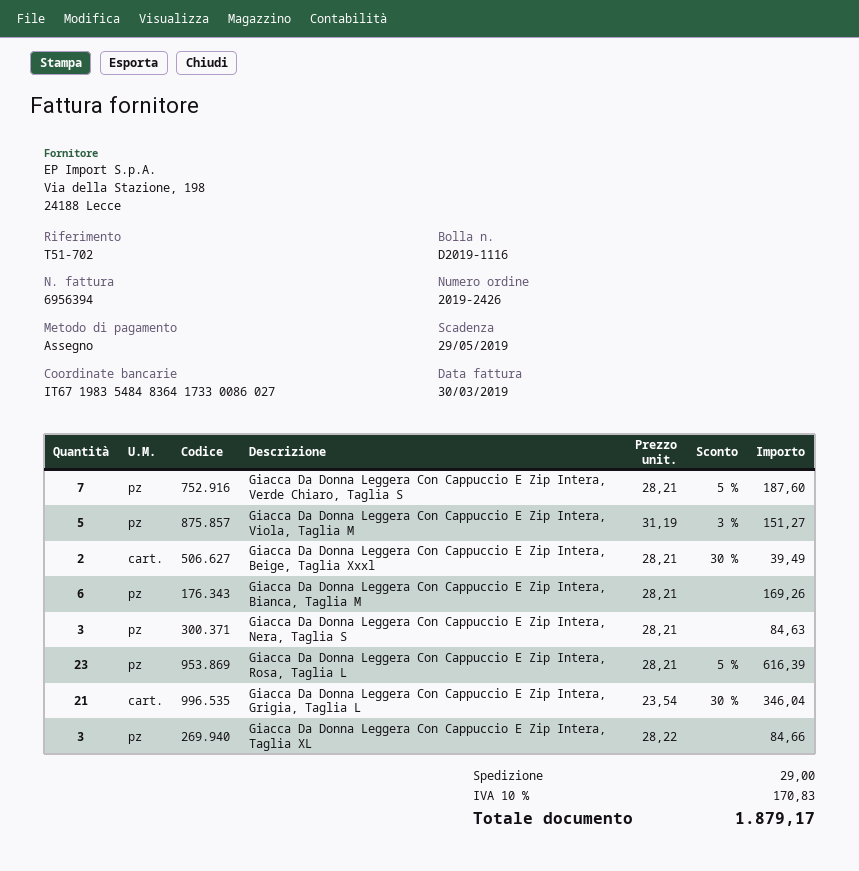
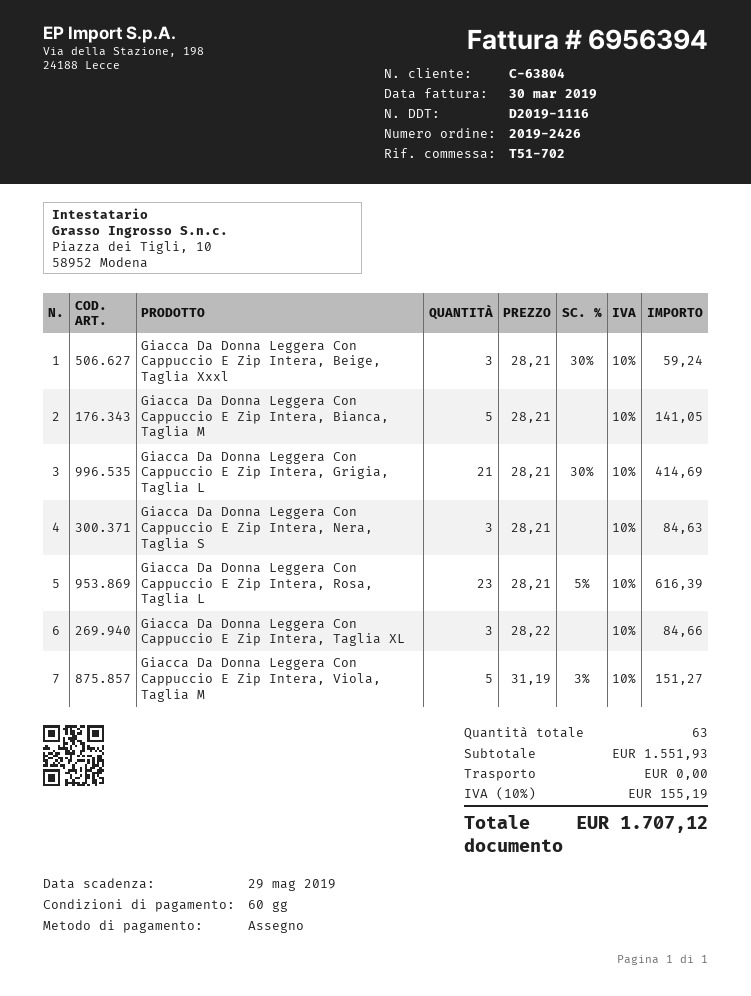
Giacca Da Donna Leggera Con Cappuccio E Zip Intera, Verde Chiaro, Taglia S: 7 x 28.21 - 5% = 187.60 -> none
Giacca Da Donna Leggera Con Cappuccio E Zip Intera, Beige, Taglia Xxxl: 2 x 28.21 - 30% = 39.49 -> 3 x 28.21 - 30% = 59.24
Giacca Da Donna Leggera Con Cappuccio E Zip Intera, Bianca, Taglia M: 6 x 28.21 = 169.26 -> 5 x 28.21 = 141.05
Giacca Da Donna Leggera Con Cappuccio E Zip Intera, Grigia, Taglia L: 21 x 23.54 - 30% = 346.04 -> 21 x 28.21 - 30% = 414.69
shipping: 29.00 -> 0.00
tax: 10% = 170.83 -> 10% = 155.19
total: 1879.17 -> 1707.12

